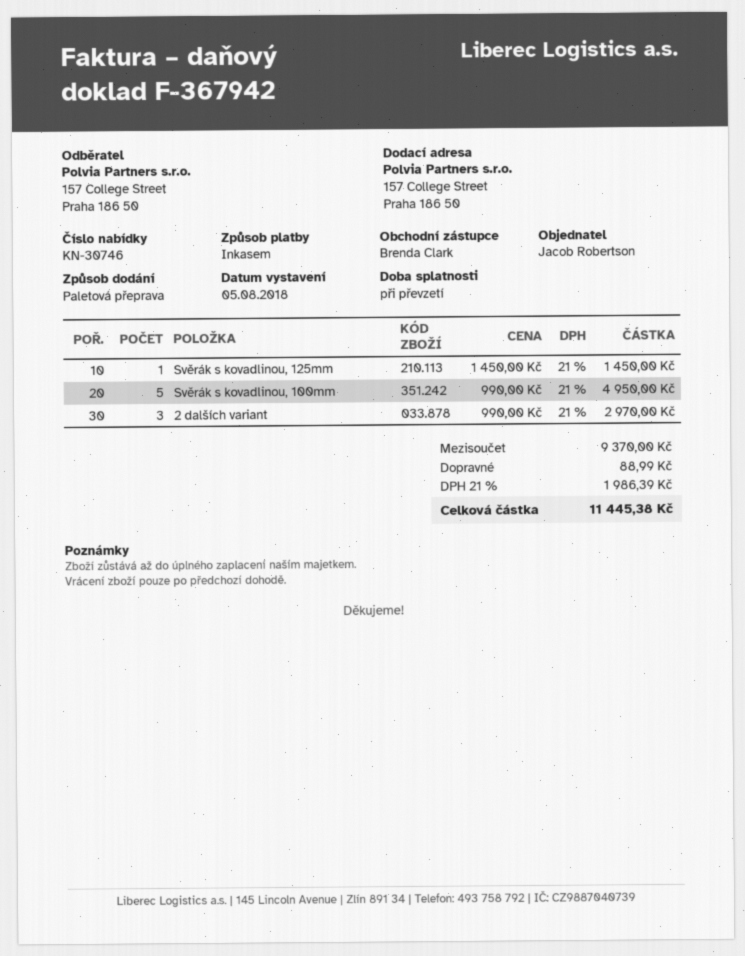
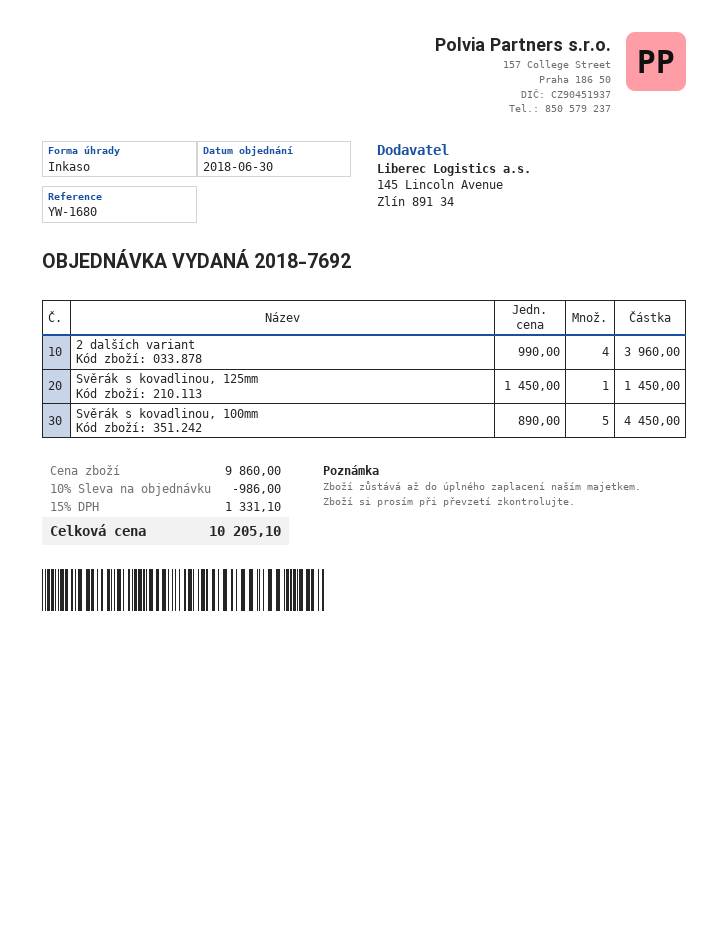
Svěrák s kovadlinou, 100mm: 5 x 990.00 = 4950.00 -> 5 x 890.00 = 4450.00
2 dalších variant: 3 x 990.00 = 2970.00 -> 4 x 990.00 = 3960.00
subtotal: 9370.00 -> 9860.00
discount: none -> 10% = 986.00
shipping: 88.99 -> none
tax: 21% = 1986.39 -> 15% = 1331.10
total: 11445.38 -> 10205.10

